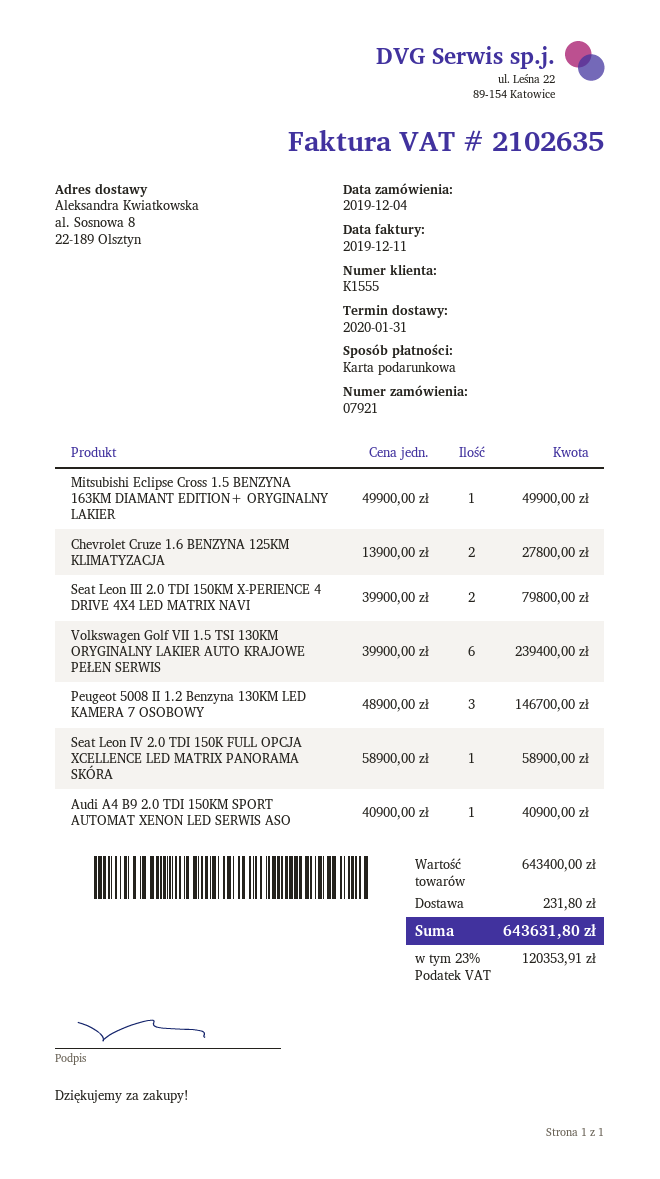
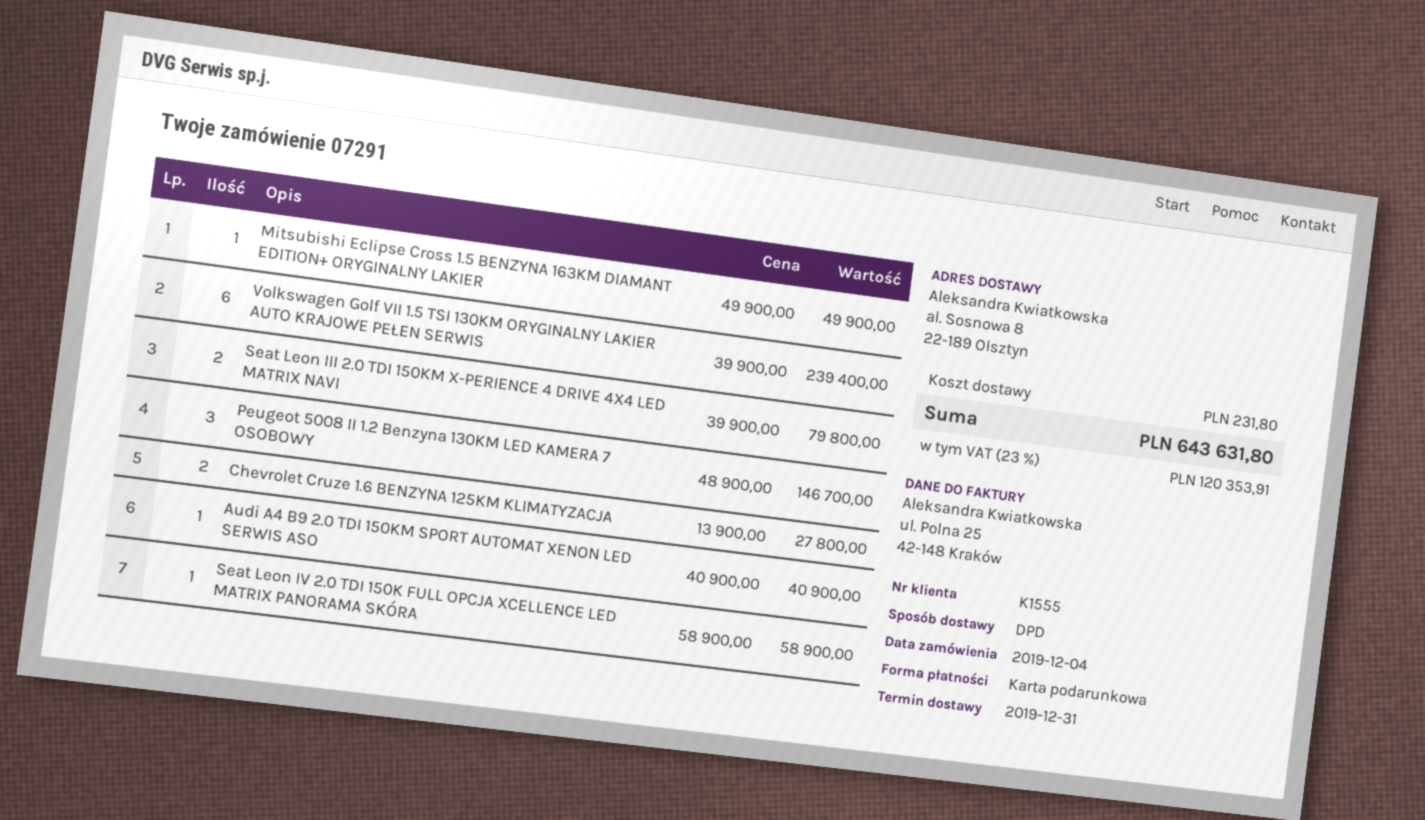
order number: 07921 -> 07291
delivery date: 2020-01-31 -> 2019-12-31

